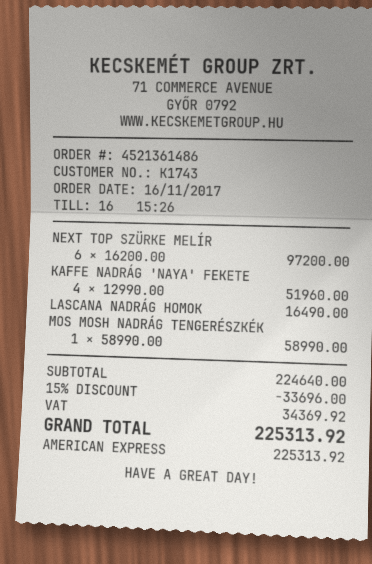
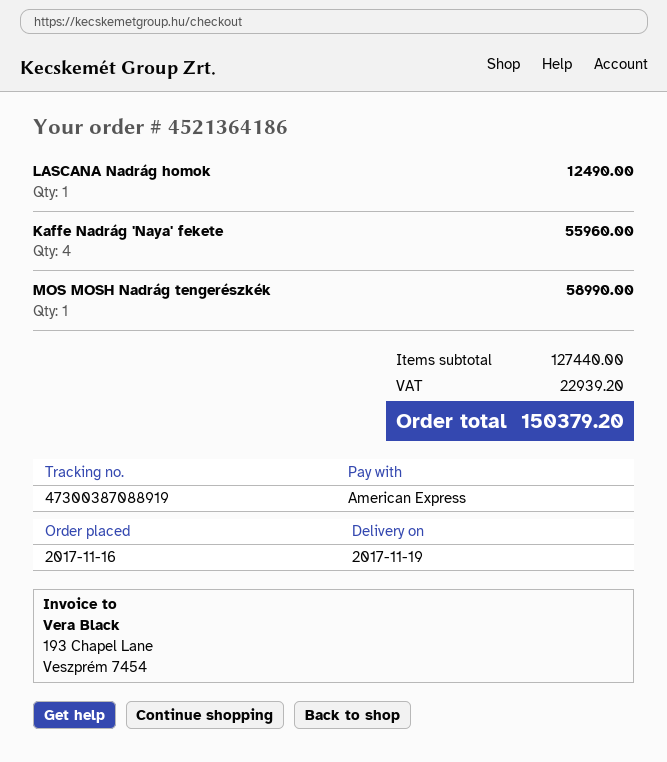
order number: 4521361486 -> 4521364186
NEXT TOP SZÜRKE MELÍR: 6 for 97200.00 -> none
KAFFE NADRÁG 'NAYA' FEKETE: 4 for 51960.00 -> 4 for 55960.00
LASCANA NADRÁG HOMOK: 1 for 16490.00 -> 1 for 12490.00
subtotal: 224640.00 -> 127440.00
discount: 15% = 33696.00 -> none
tax: 34369.92 -> 22939.20
total: 225313.92 -> 150379.20

